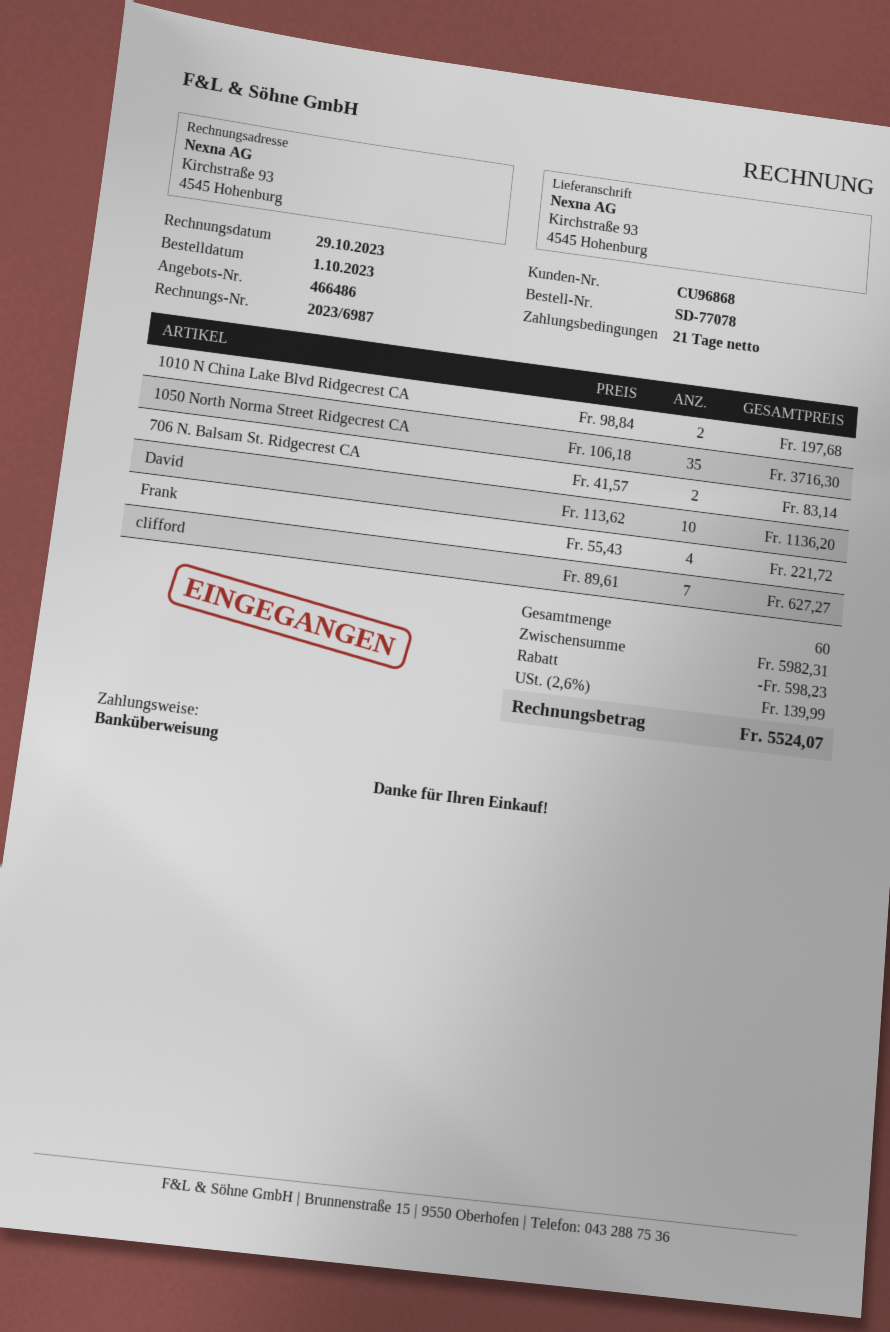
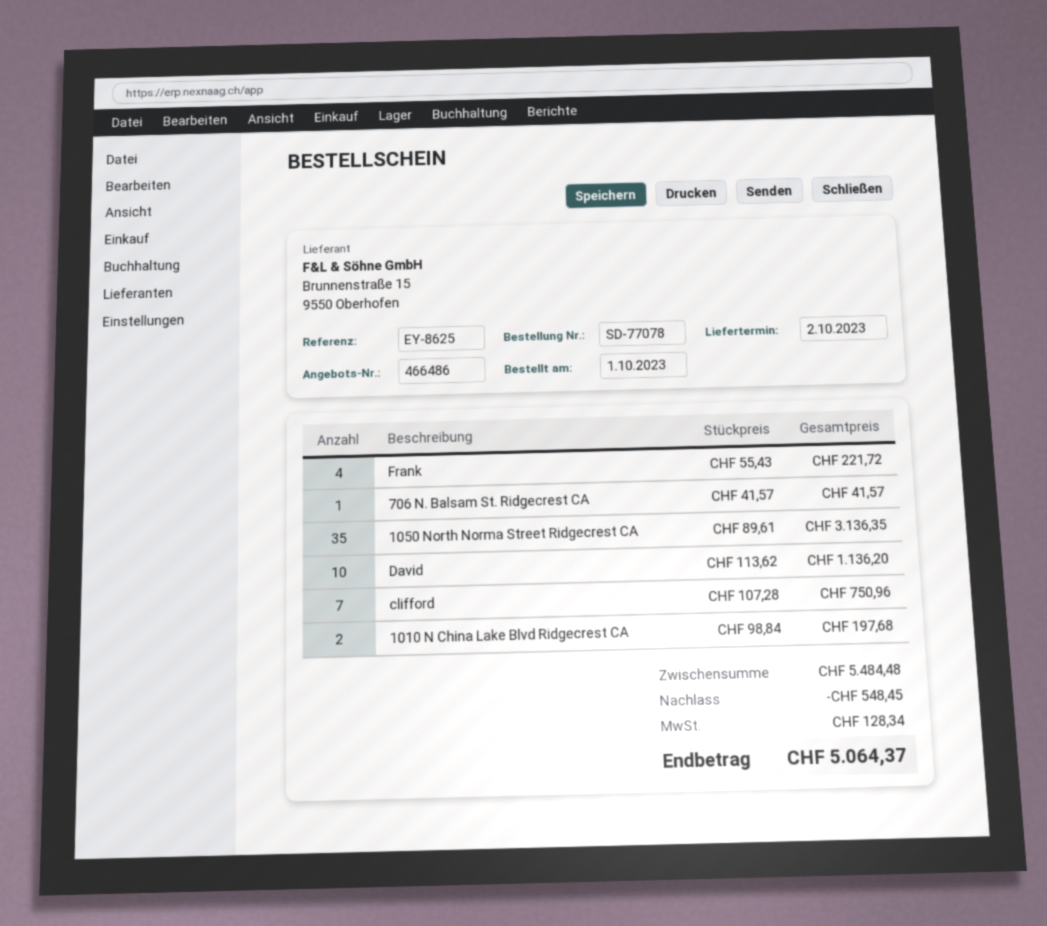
1050 North Norma Street Ridgecrest CA: 35 x 106.18 = 3716.30 -> 35 x 89.61 = 3136.35
706 N. Balsam St. Ridgecrest CA: 2 x 41.57 = 83.14 -> 1 x 41.57 = 41.57
clifford: 7 x 89.61 = 627.27 -> 7 x 107.28 = 750.96
subtotal: 5982.31 -> 5484.48
discount: 598.23 -> 548.45
tax: 139.99 -> 128.34
total: 5524.07 -> 5064.37

